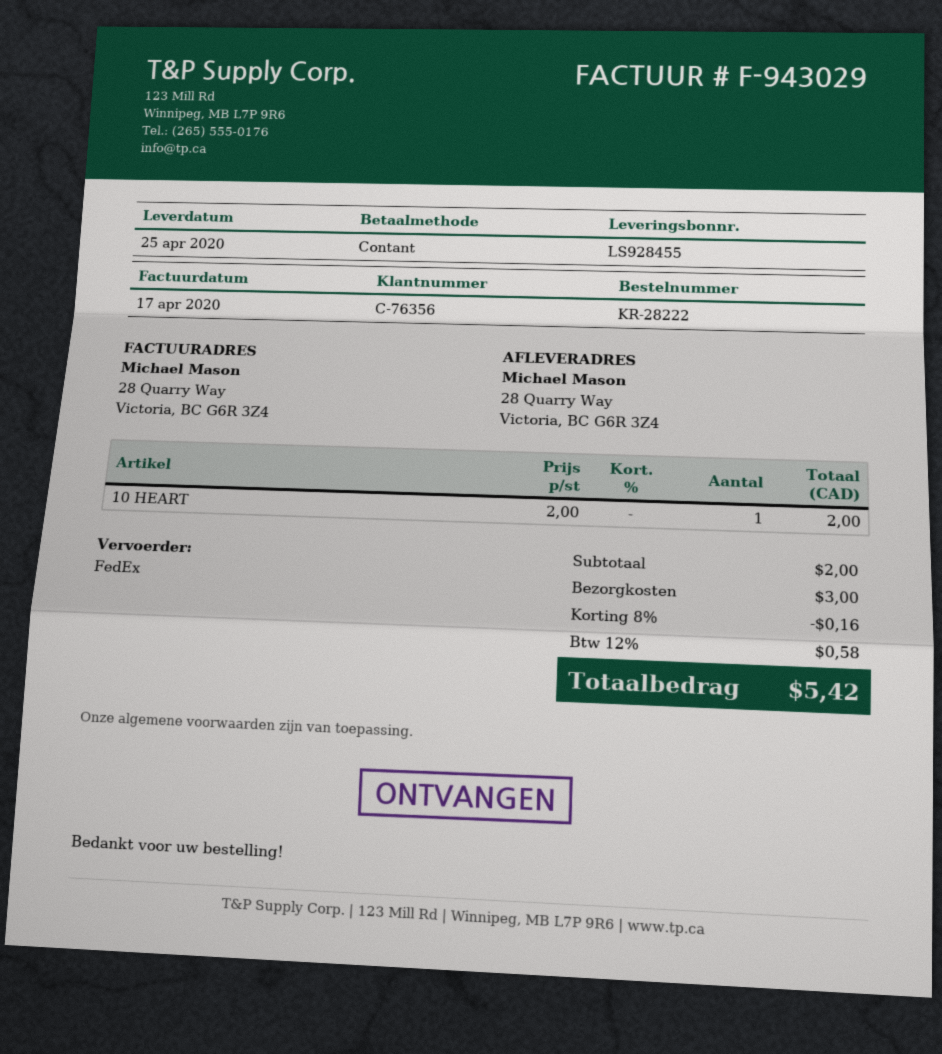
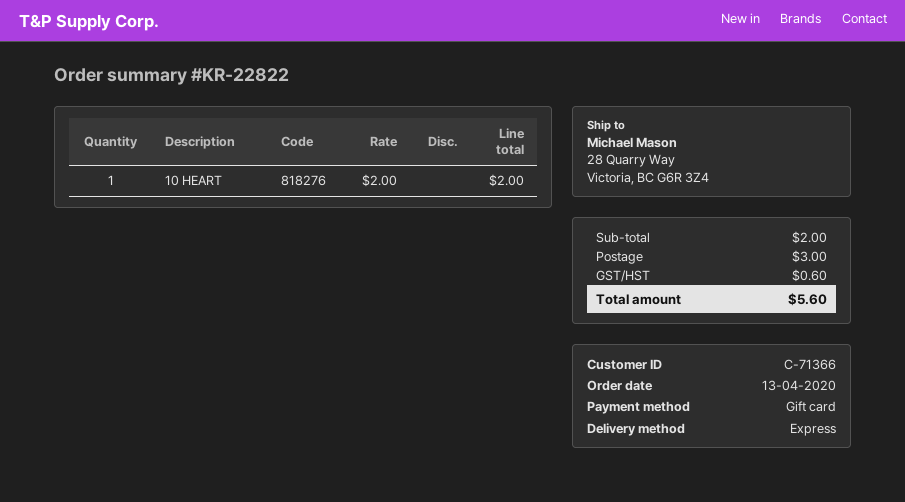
order number: KR-28222 -> KR-22822
customer number: C-76356 -> C-71366
payment method: cash -> gift card
shipping method: FedEx -> express
discount: 8% = 0.16 -> none
tax: 0.58 -> 0.60
total: 5.42 -> 5.60

